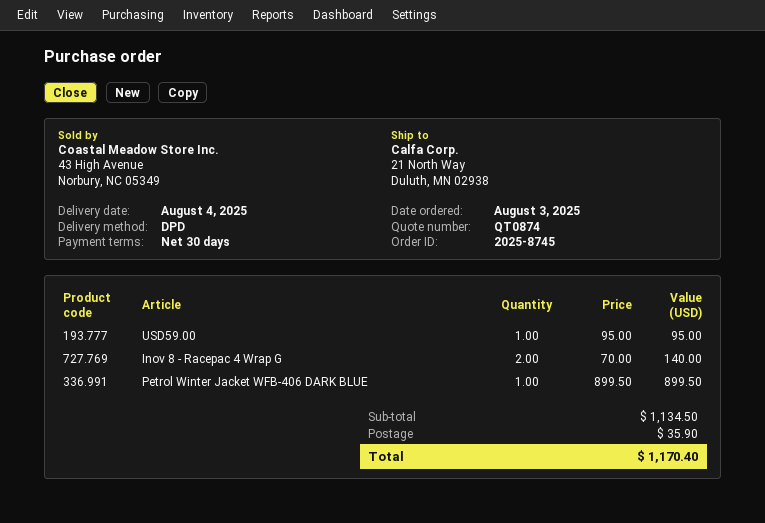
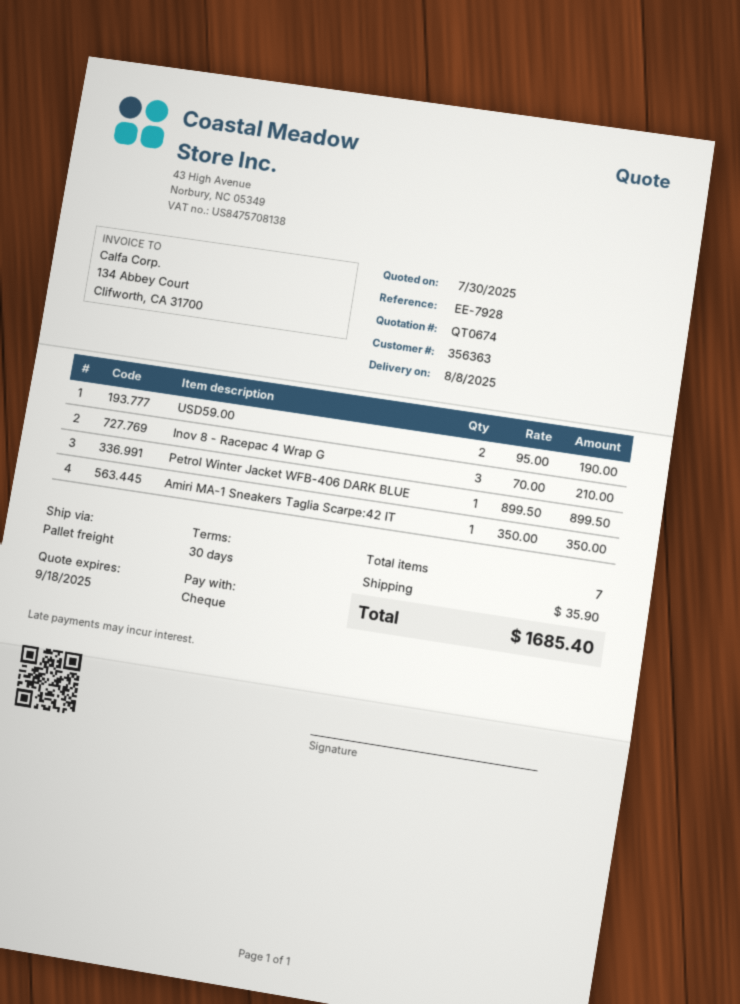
quote number: QT0874 -> QT0674
delivery date: 2025-08-04 -> 2025-08-08
shipping method: DPD -> pallet freight
USD59.00: 1 x 95.00 = 95.00 -> 2 x 95.00 = 190.00
Inov 8 - Racepac 4 Wrap G: 2 x 70.00 = 140.00 -> 3 x 70.00 = 210.00
Amiri MA-1 Sneakers Taglia Scarpe:42 IT: none -> 1 x 350.00 = 350.00
total: 1170.40 -> 1685.40

